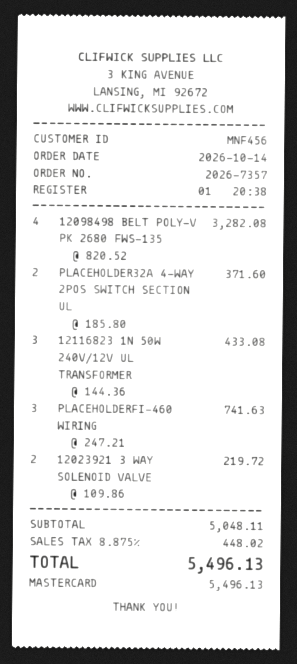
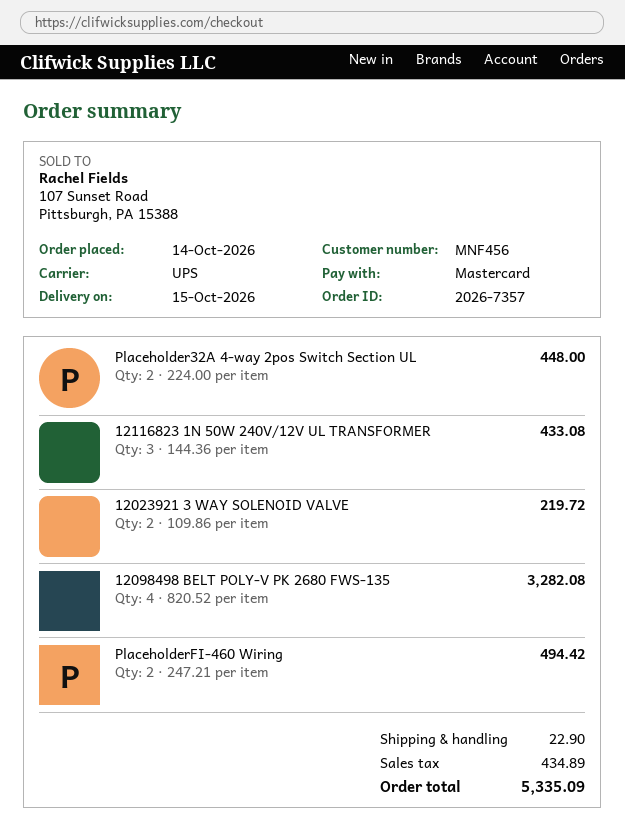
PLACEHOLDER32A 4-WAY 2POS SWITCH SECTION UL: 2 x 185.80 = 371.60 -> 2 x 224.00 = 448.00
PLACEHOLDERFI-460 WIRING: 3 x 247.21 = 741.63 -> 2 x 247.21 = 494.42
shipping: none -> 22.90
tax: 448.02 -> 434.89
total: 5496.13 -> 5335.09

